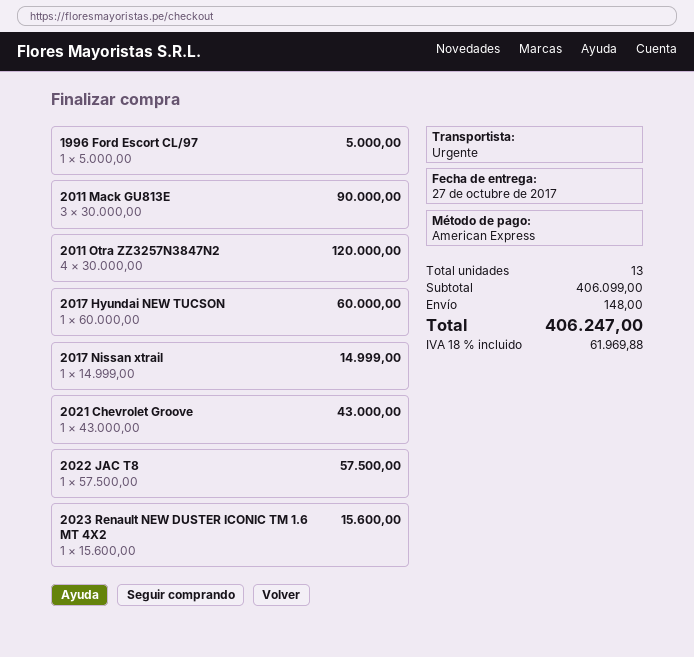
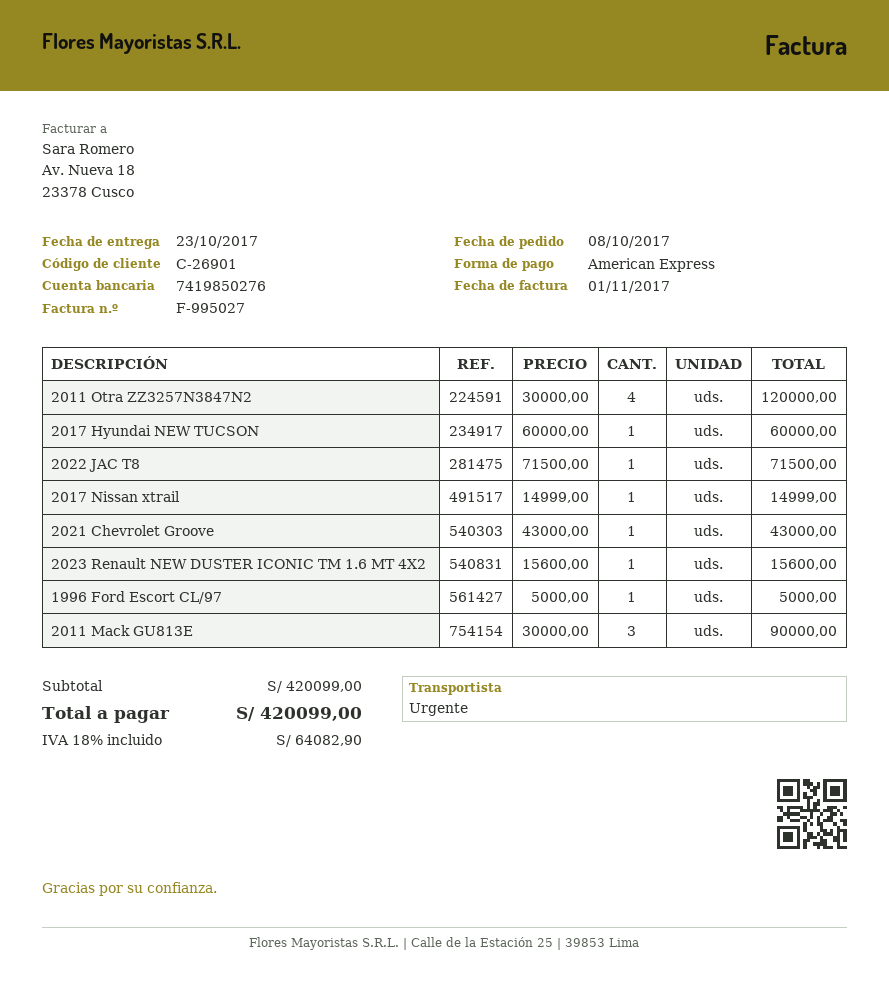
delivery date: 2017-10-27 -> 2017-10-23
2022 JAC T8: 1 x 57500.00 = 57500.00 -> 1 x 71500.00 = 71500.00
subtotal: 406099.00 -> 420099.00
shipping: 148.00 -> none
tax: 18% = 61969.88 -> 18% = 64082.90
total: 406247.00 -> 420099.00

